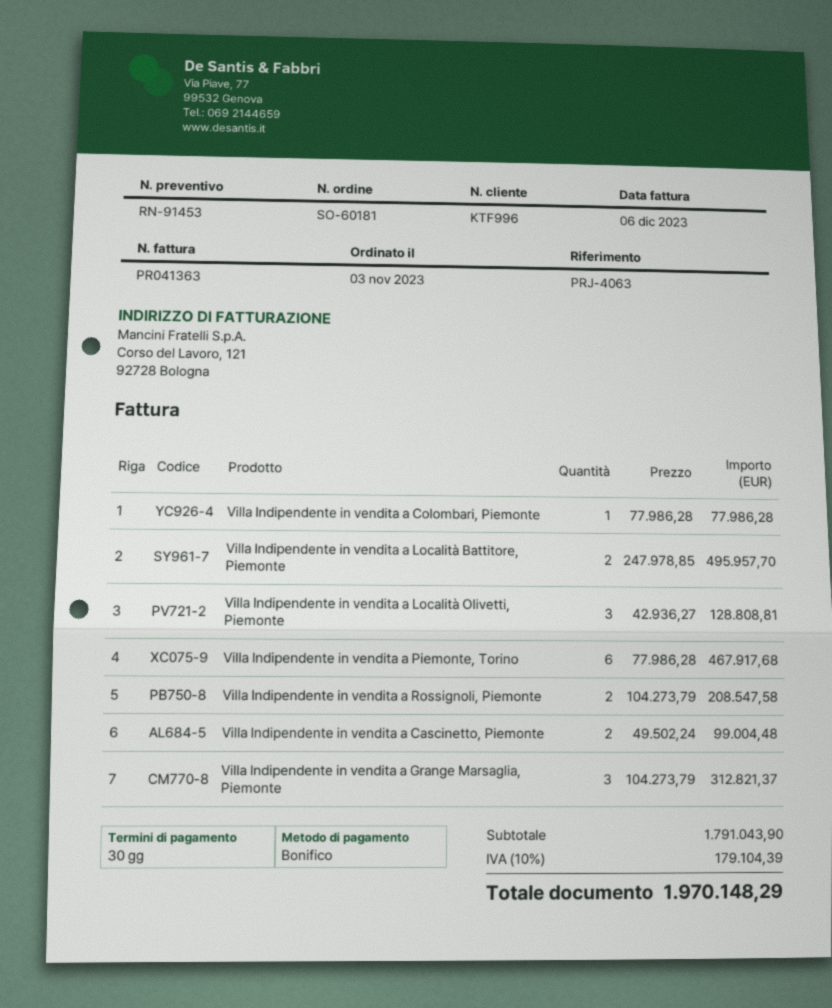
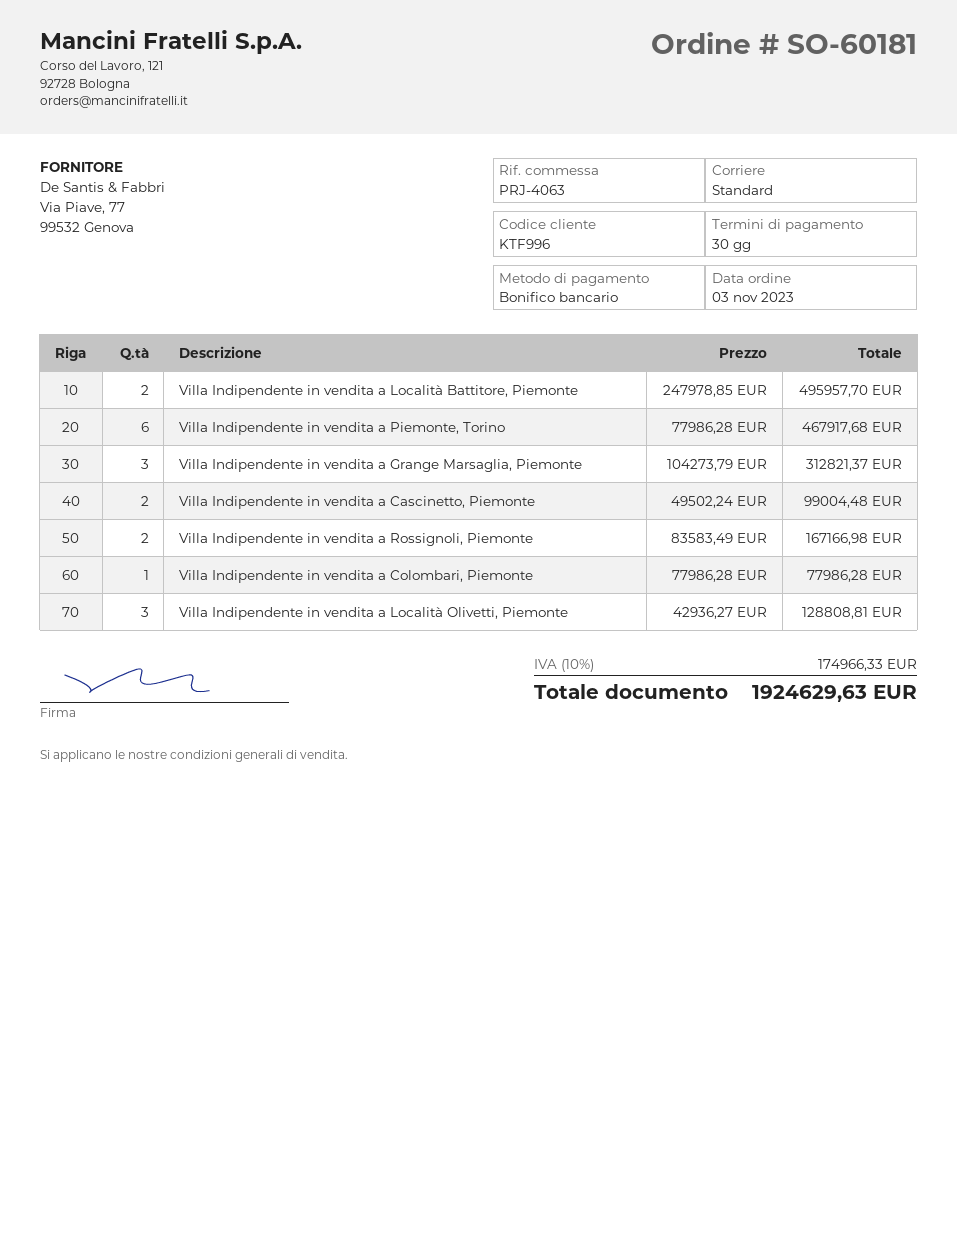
Villa Indipendente in vendita a Rossignoli, Piemonte: 2 x 104273.79 = 208547.58 -> 2 x 83583.49 = 167166.98
tax: 10% = 179104.39 -> 10% = 174966.33
total: 1970148.29 -> 1924629.63

